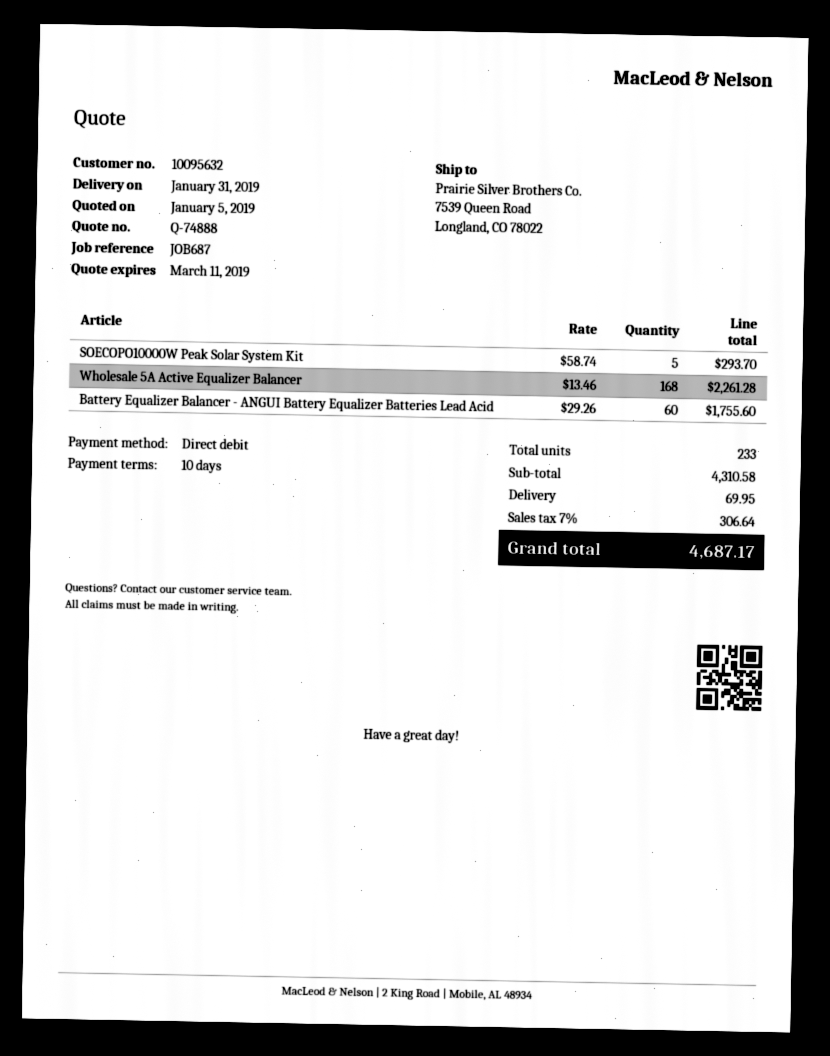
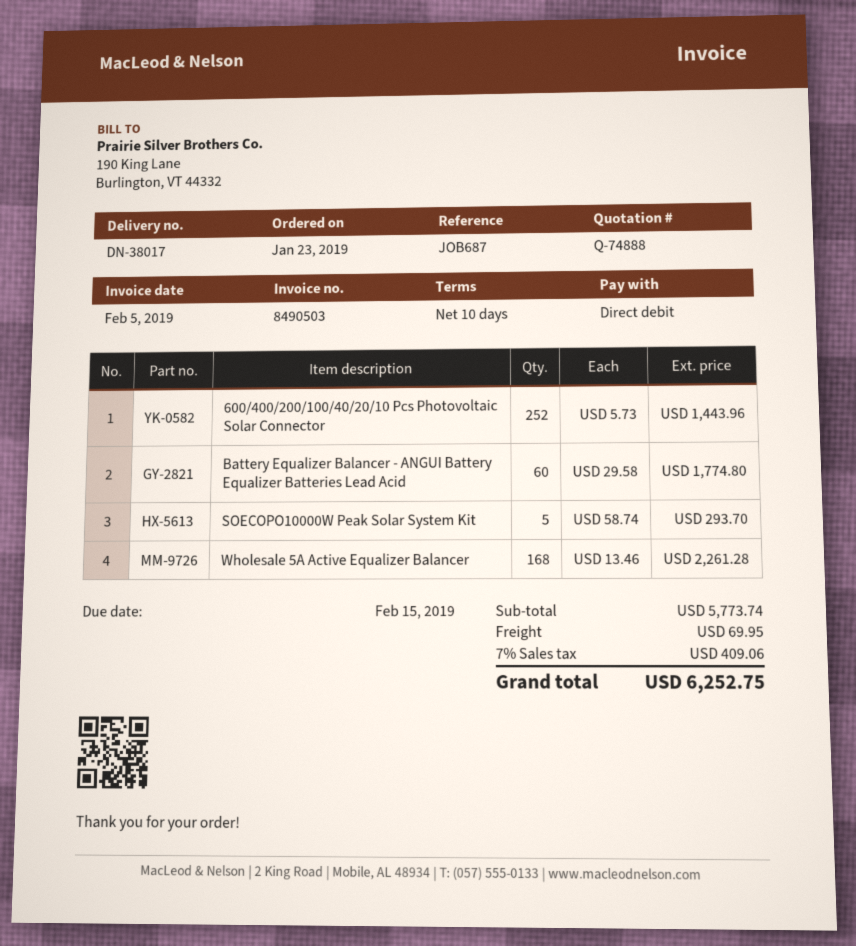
Battery Equalizer Balancer - ANGUI Battery Equalizer Batteries Lead Acid: 60 x 29.26 = 1755.60 -> 60 x 29.58 = 1774.80
600/400/200/100/40/20/10 Pcs Photovoltaic Solar Connector: none -> 252 x 5.73 = 1443.96
subtotal: 4310.58 -> 5773.74
tax: 7% = 306.64 -> 7% = 409.06
total: 4687.17 -> 6252.75

